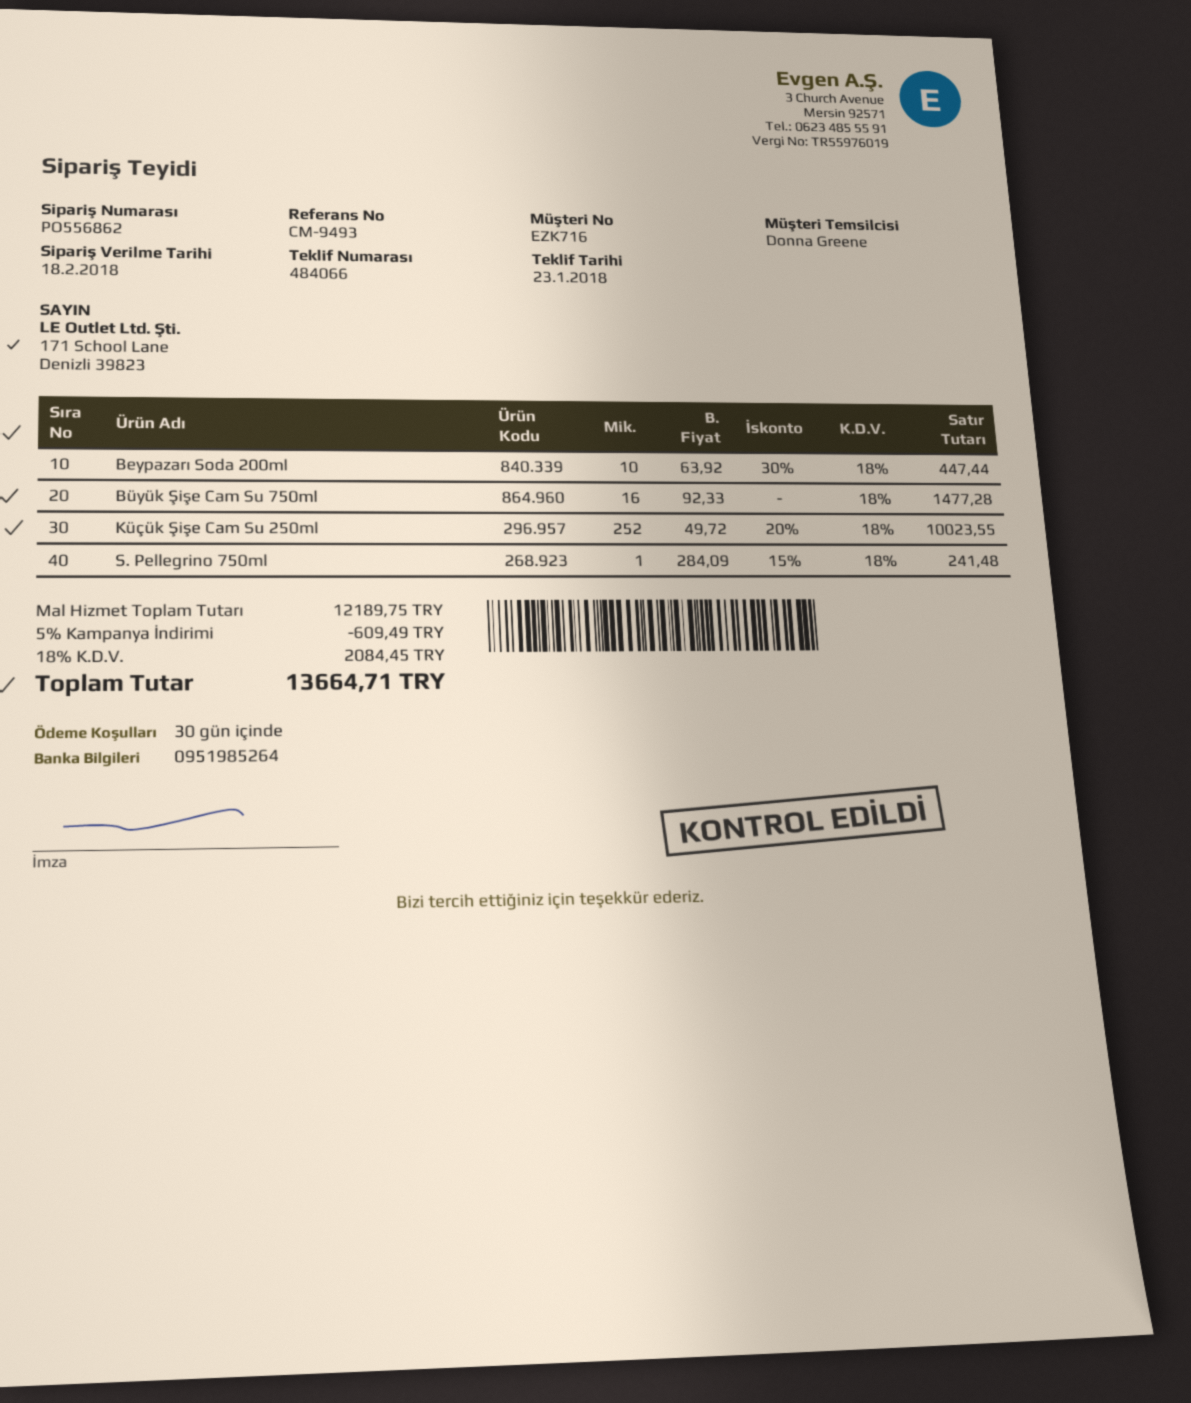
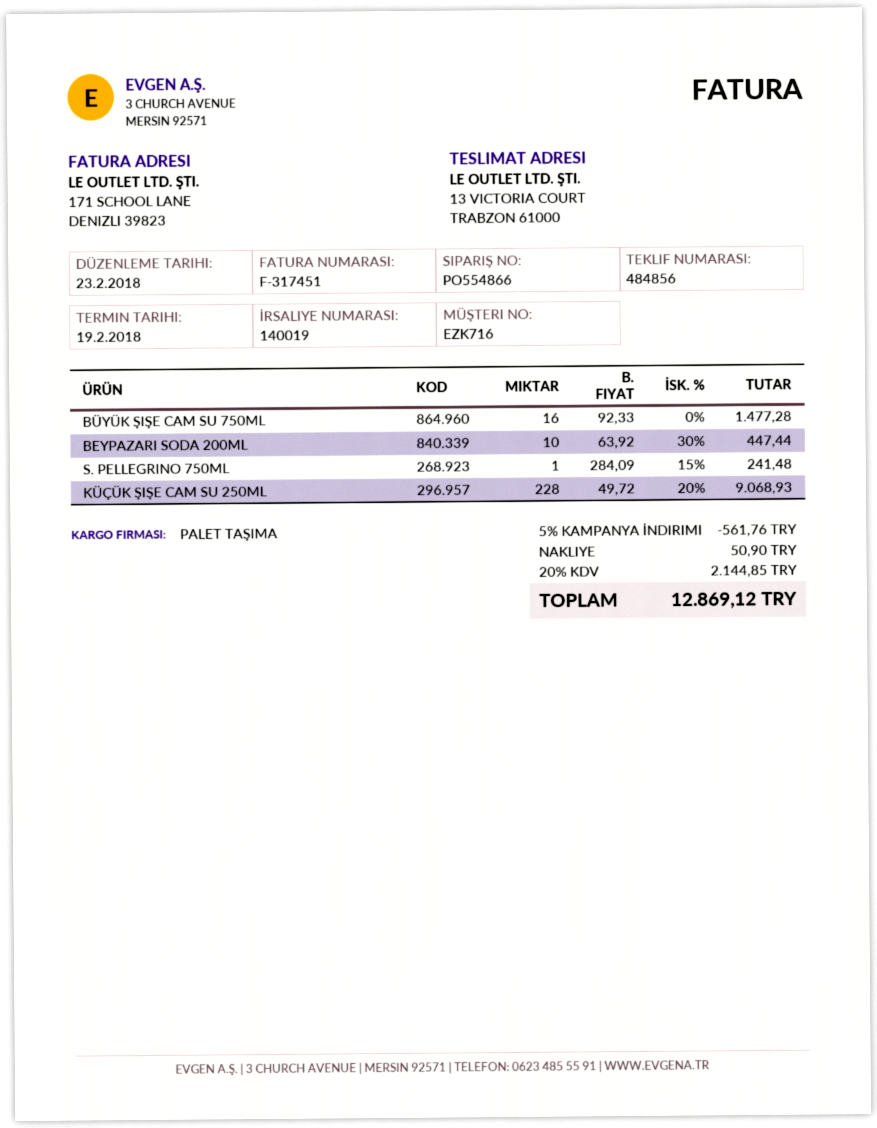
quote number: 484066 -> 484856
order number: PO556862 -> PO554866
Küçük Şişe Cam Su 250ml: 252 x 49.72 - 20% = 10023.55 -> 228 x 49.72 - 20% = 9068.93
discount: 5% = 609.49 -> 5% = 561.76
shipping: none -> 50.90
tax: 18% = 2084.45 -> 20% = 2144.85
total: 13664.71 -> 12869.12

